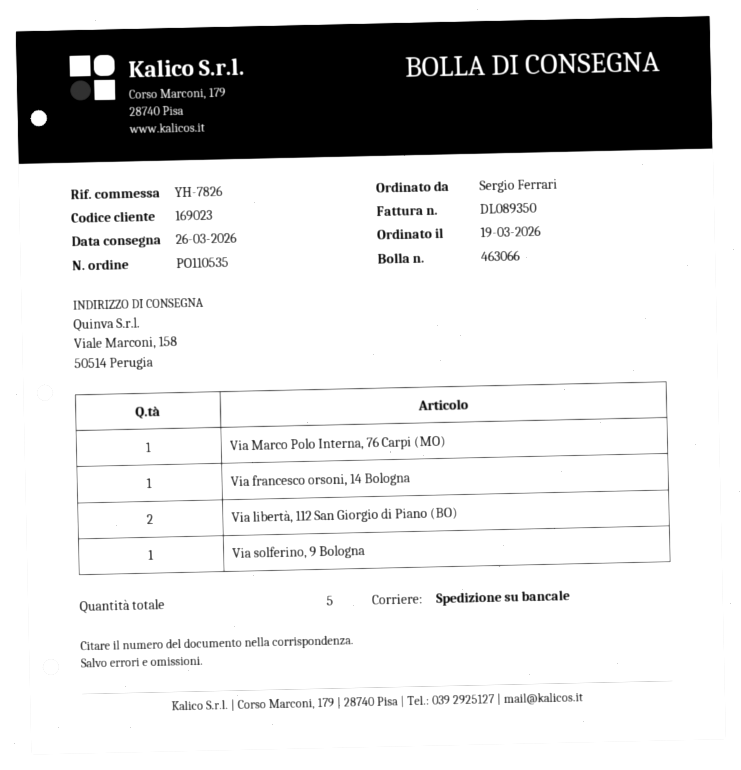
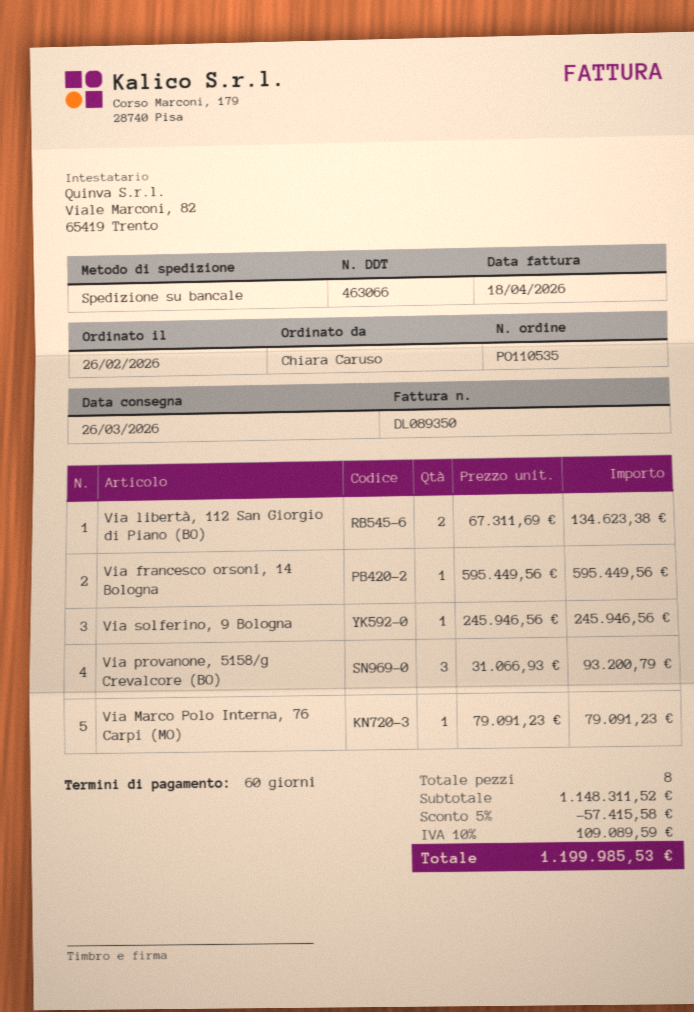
order date: 2026-03-19 -> 2026-02-26
ordered by: Sergio Ferrari -> Chiara Caruso
Via provanone, 5158/g Crevalcore (BO): none -> 3
total quantity: 5 -> 8

